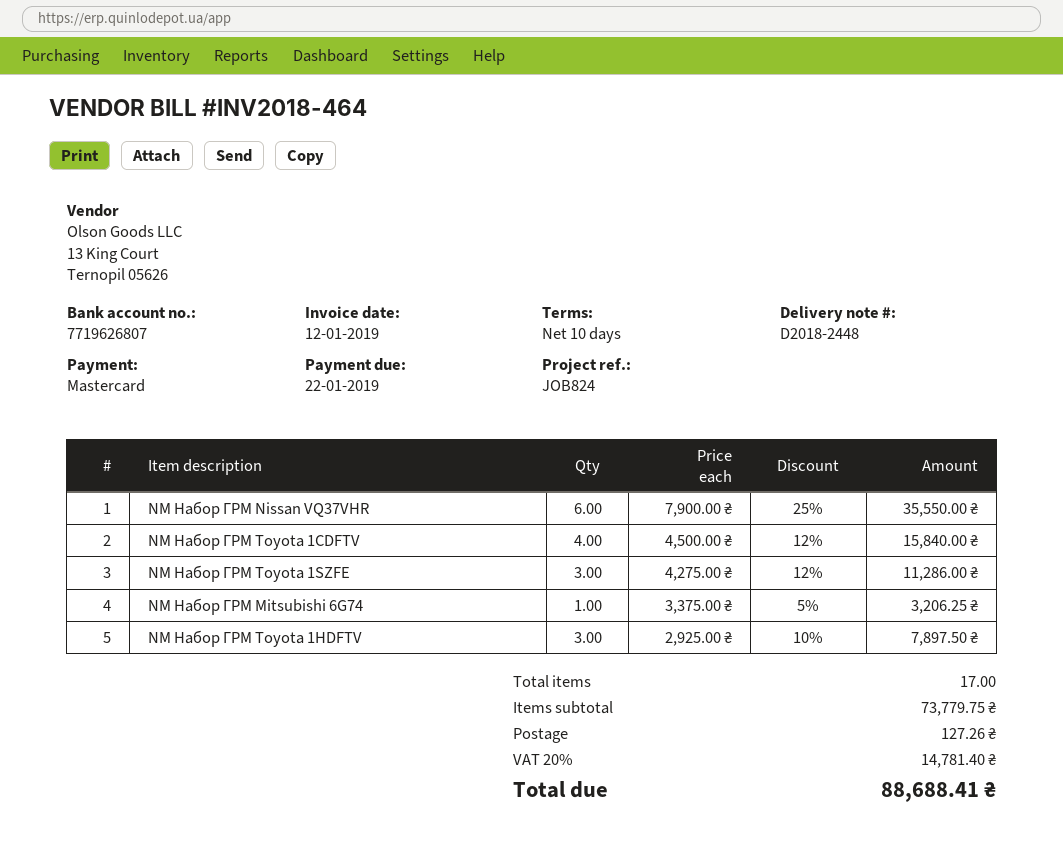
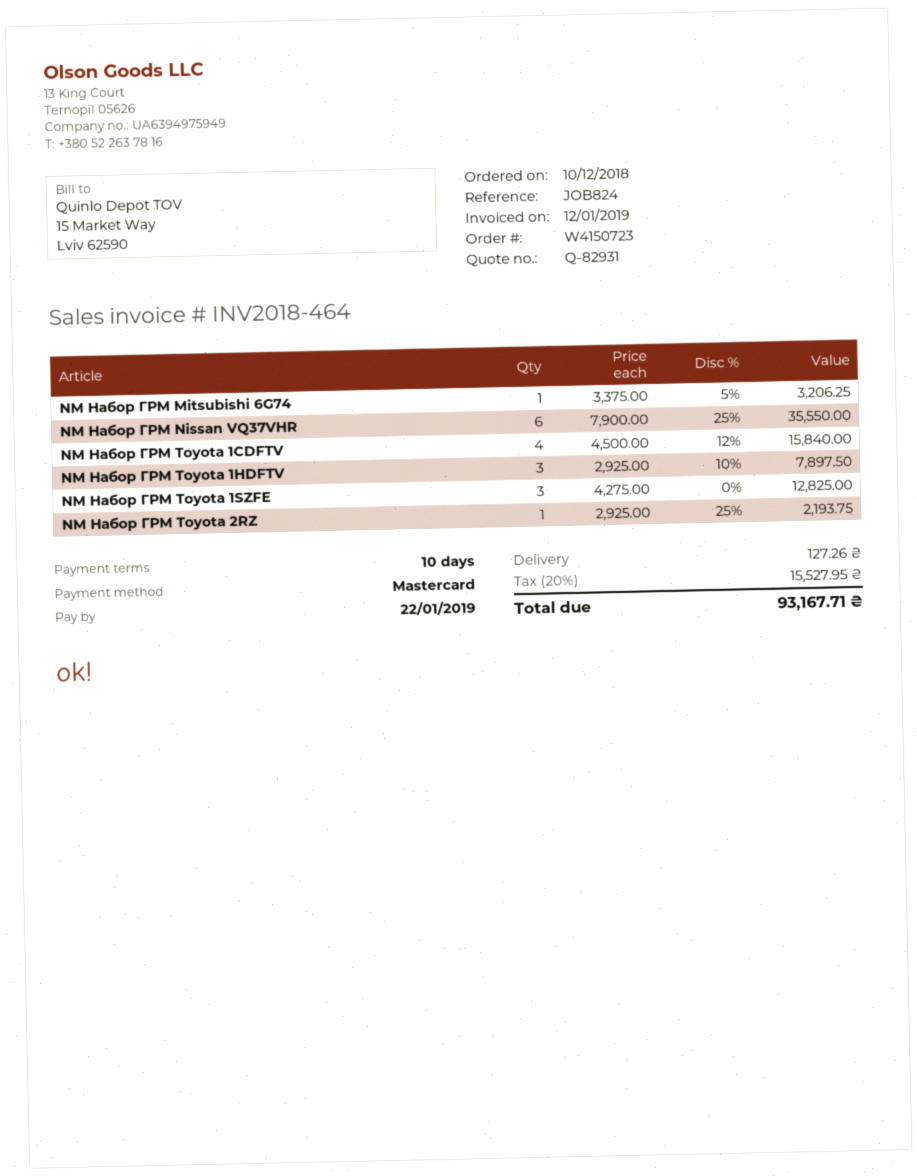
NM Набор ГРМ Toyota 1SZFE: 3 x 4275.00 - 12% = 11286.00 -> 3 x 4275.00 = 12825.00
NM Набор ГРМ Toyota 2RZ: none -> 1 x 2925.00 - 25% = 2193.75
tax: 20% = 14781.40 -> 20% = 15527.95
total: 88688.41 -> 93167.71

